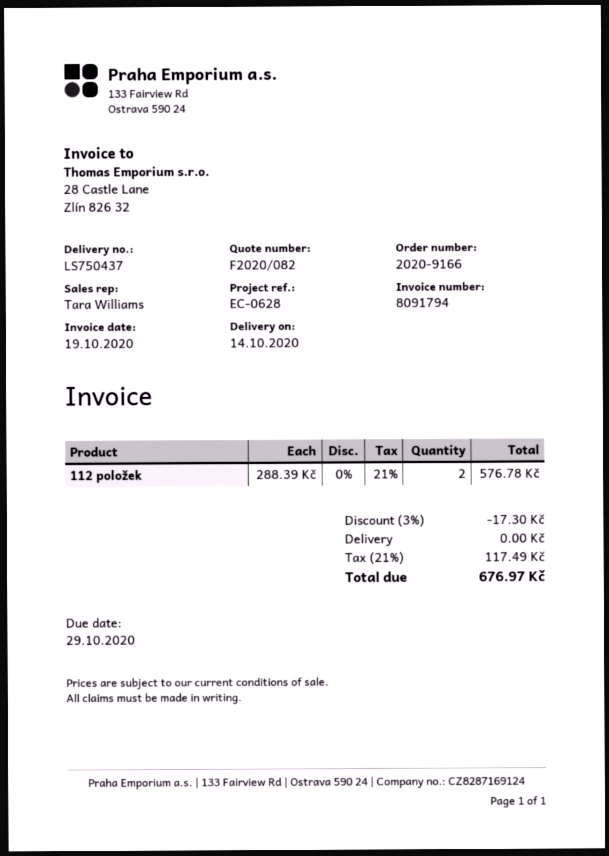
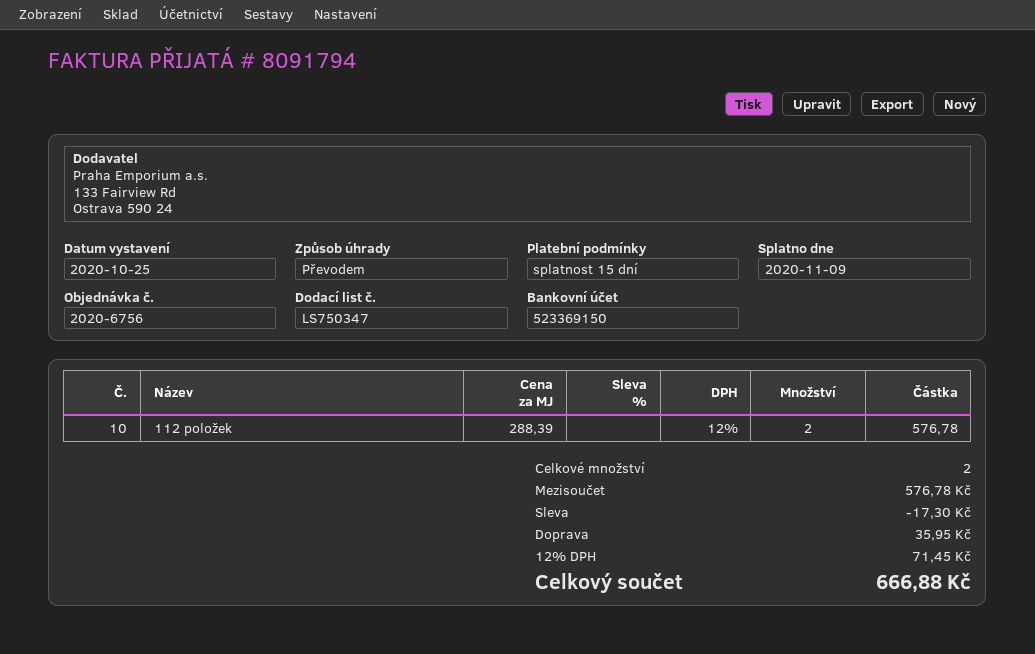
order number: 2020-9166 -> 2020-6756
delivery note number: LS750437 -> LS750347
invoice date: 2020-10-19 -> 2020-10-25
due date: 2020-10-29 -> 2020-11-09
shipping: 0.00 -> 35.95
tax: 21% = 117.49 -> 12% = 71.45
total: 676.97 -> 666.88

